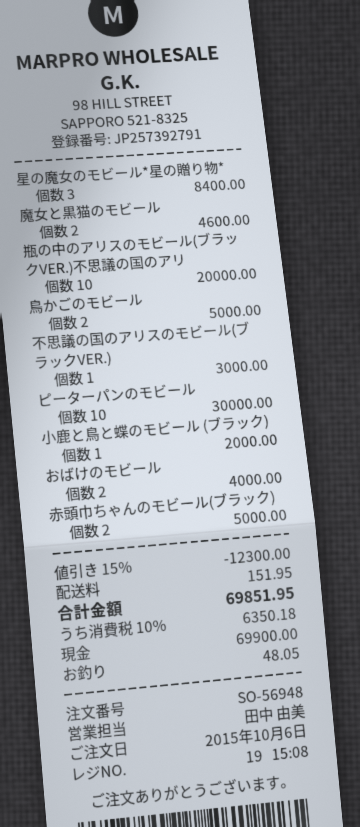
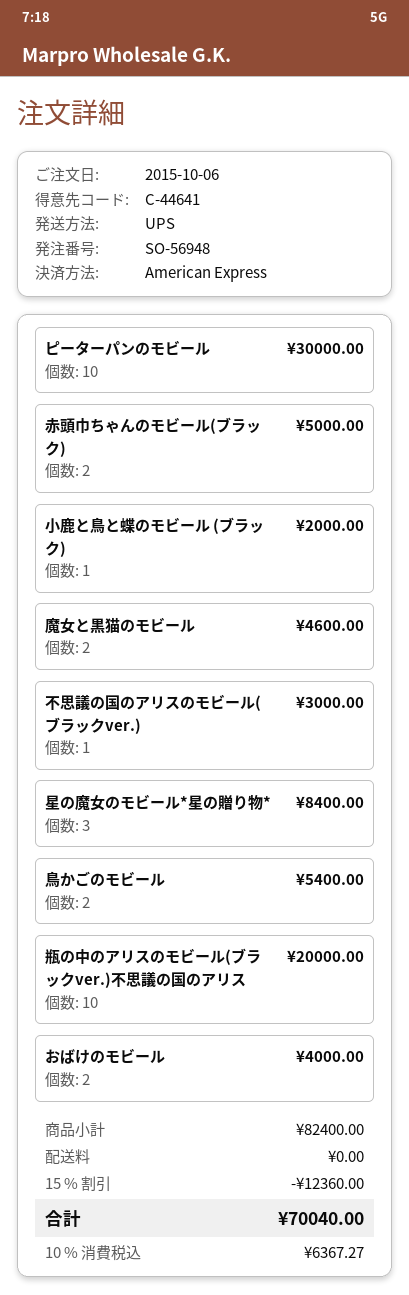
payment method: cash -> American Express
鳥かごのモビール: 2 for 5000.00 -> 2 for 5400.00
discount: 15% = 12300.00 -> 15% = 12360.00
shipping: 151.95 -> 0.00
tax: 10% = 6350.18 -> 10% = 6367.27
total: 69851.95 -> 70040.00

